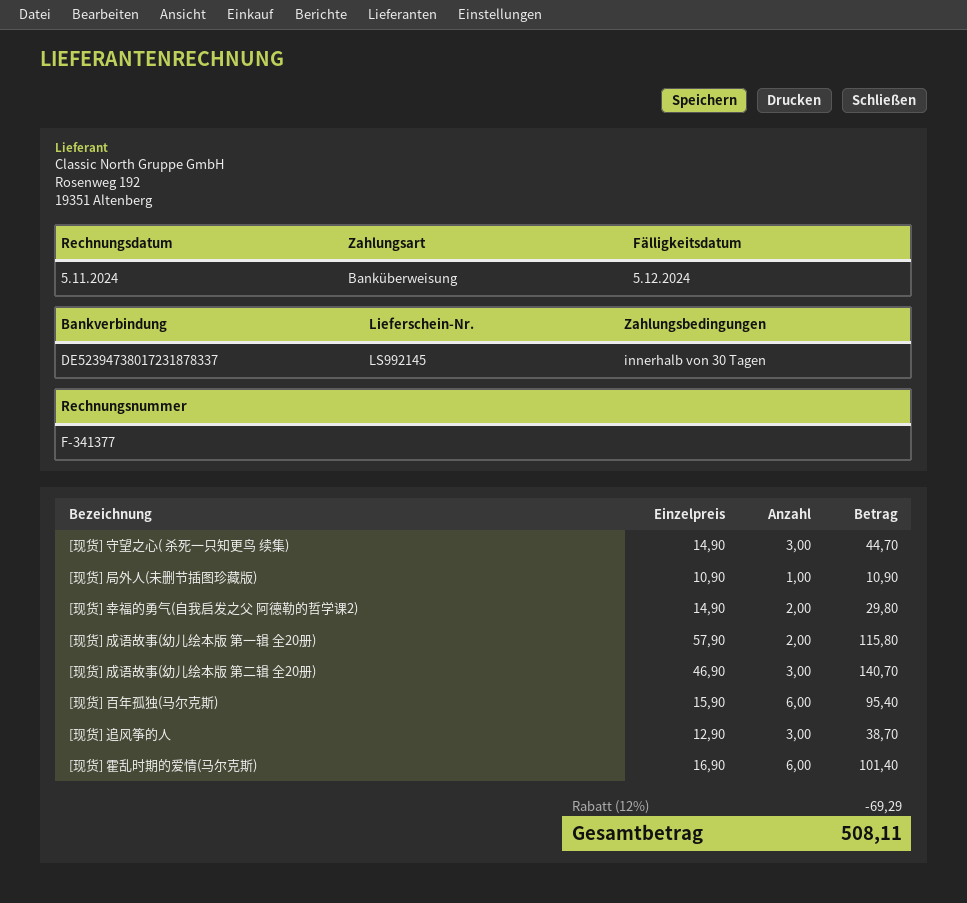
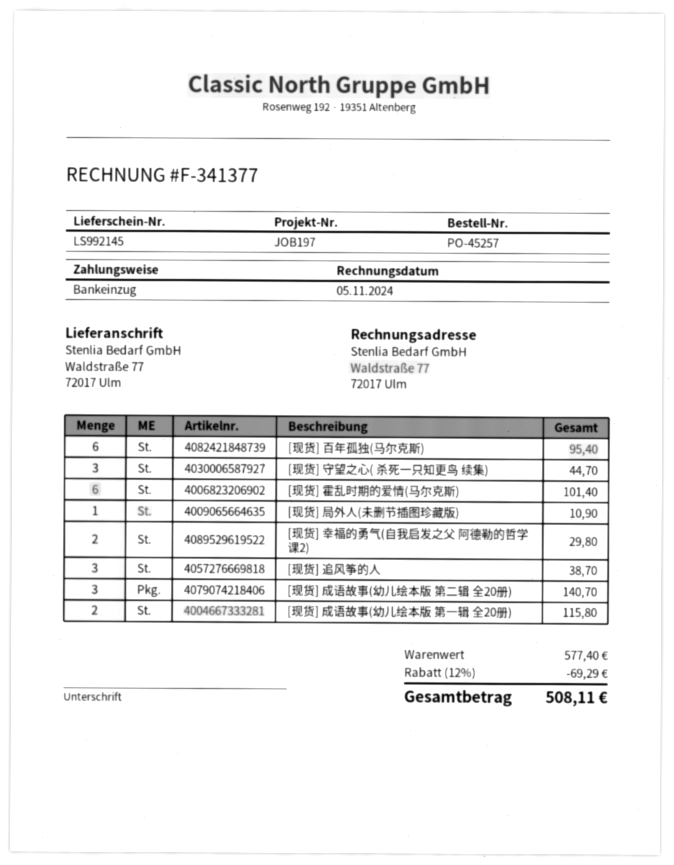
payment method: bank transfer -> direct debit

